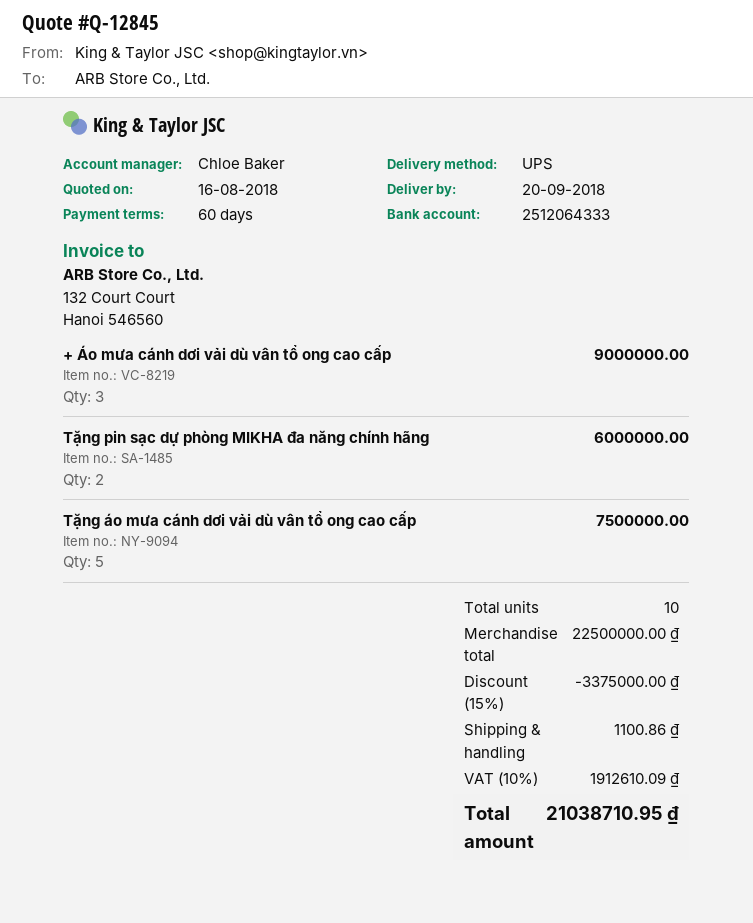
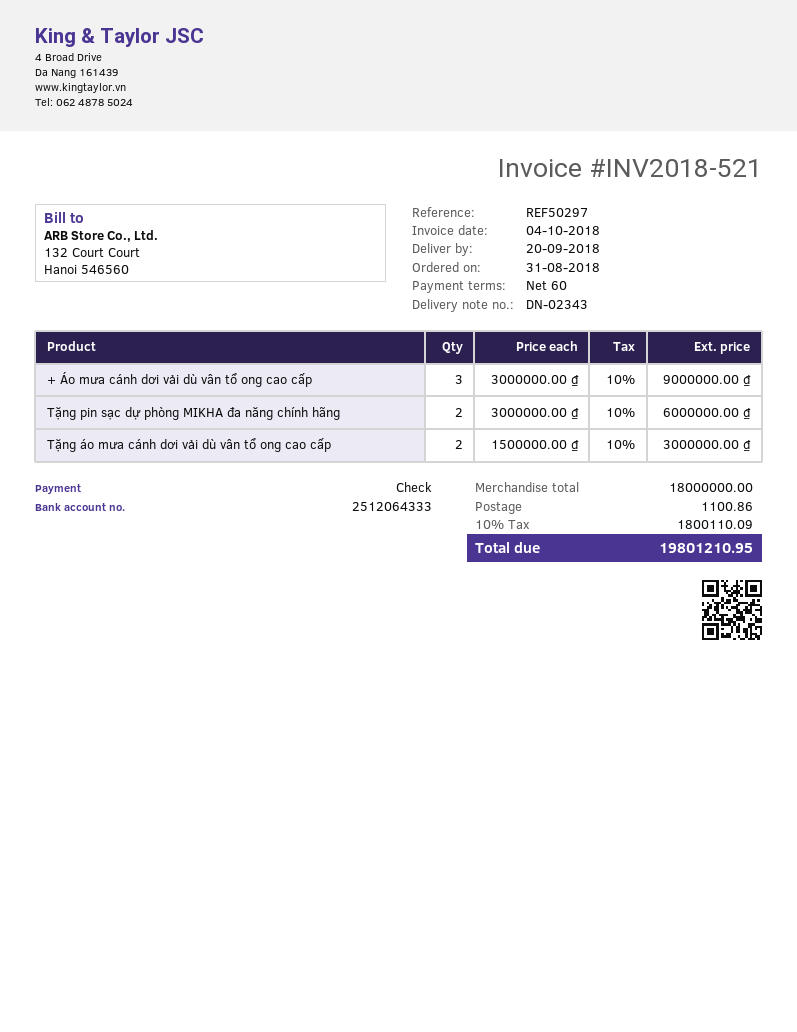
Tặng áo mưa cánh dơi vải dù vân tổ ong cao cấp: 5 for 7500000.00 -> 2 for 3000000.00
subtotal: 22500000.00 -> 18000000.00
discount: 15% = 3375000.00 -> none
tax: 10% = 1912610.09 -> 10% = 1800110.09
total: 21038710.95 -> 19801210.95

